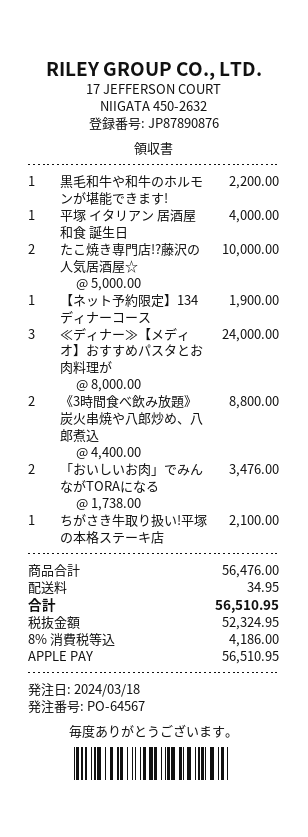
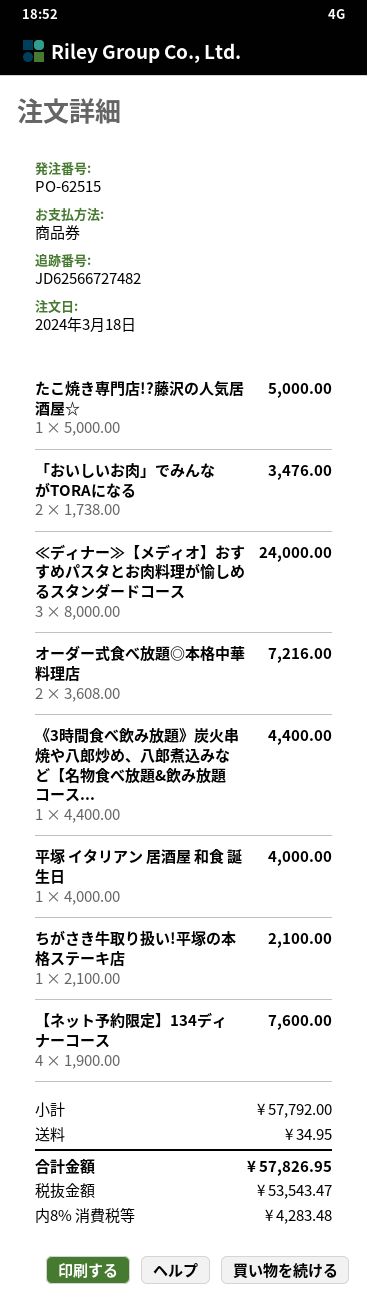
order number: PO-64567 -> PO-62515
payment method: Apple Pay -> gift card
黒毛和牛や和牛のホルモンが堪能できます!: 1 x 2200.00 = 2200.00 -> none
たこ焼き専門店!?藤沢の人気居酒屋☆: 2 x 5000.00 = 10000.00 -> 1 x 5000.00 = 5000.00
【ネット予約限定】134ディナーコース: 1 x 1900.00 = 1900.00 -> 4 x 1900.00 = 7600.00
《3時間食べ飲み放題》炭火串焼や八郎炒め、八郎煮込: 2 x 4400.00 = 8800.00 -> 1 x 4400.00 = 4400.00
オーダー式食べ放題◎本格中華料理店: none -> 2 x 3608.00 = 7216.00
subtotal: 56476.00 -> 57792.00
net: 52324.95 -> 53543.47
tax: 8% = 4186.00 -> 8% = 4283.48
total: 56510.95 -> 57826.95

